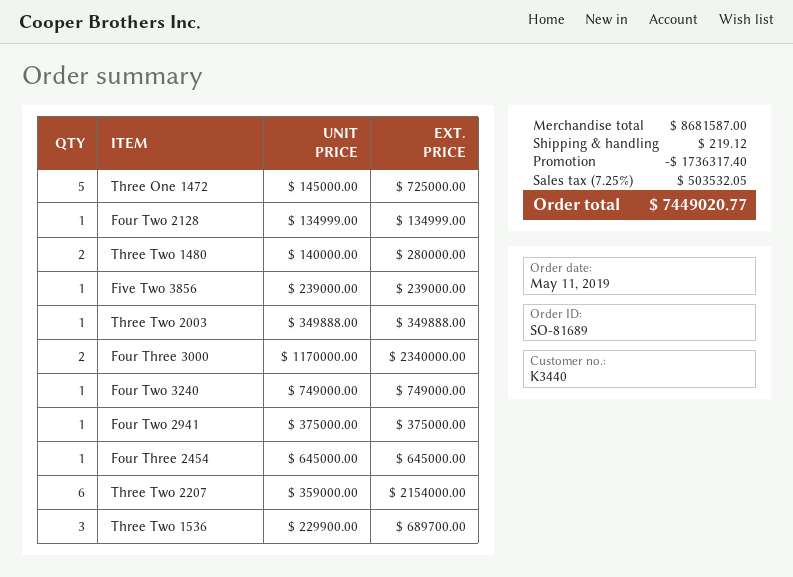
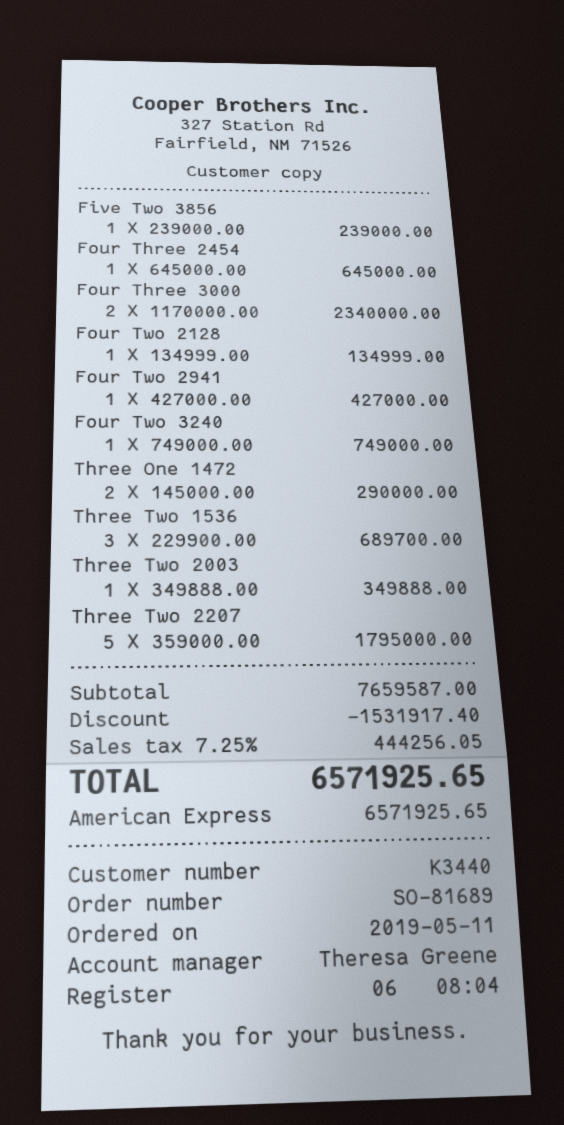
Three One 1472: 5 x 145000.00 = 725000.00 -> 2 x 145000.00 = 290000.00
Three Two 1480: 2 x 140000.00 = 280000.00 -> none
Four Two 2941: 1 x 375000.00 = 375000.00 -> 1 x 427000.00 = 427000.00
Three Two 2207: 6 x 359000.00 = 2154000.00 -> 5 x 359000.00 = 1795000.00
subtotal: 8681587.00 -> 7659587.00
discount: 1736317.40 -> 1531917.40
shipping: 219.12 -> none
tax: 7.25% = 503532.05 -> 7.25% = 444256.05
total: 7449020.77 -> 6571925.65

